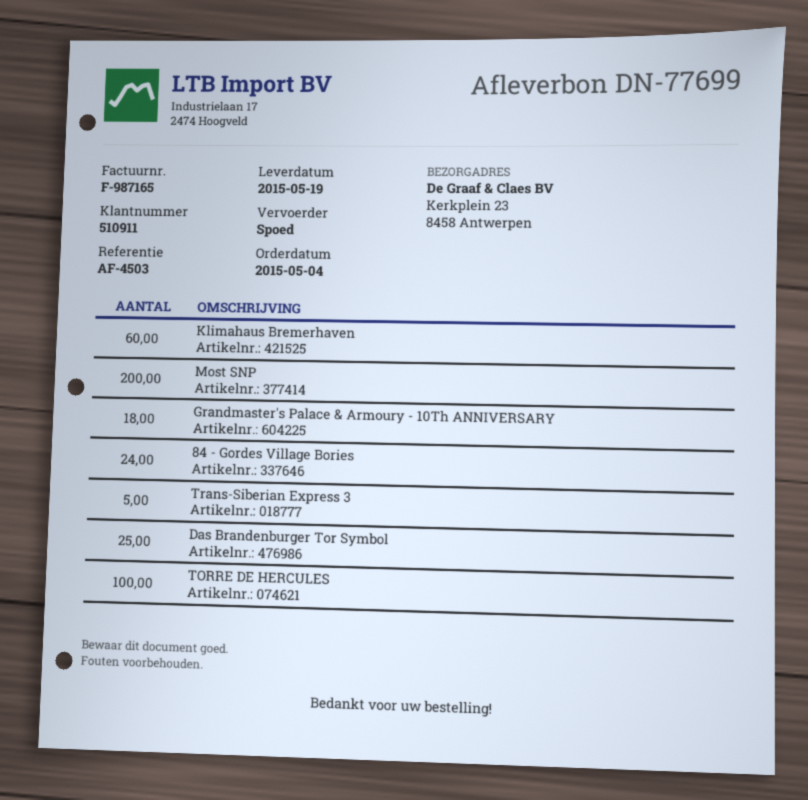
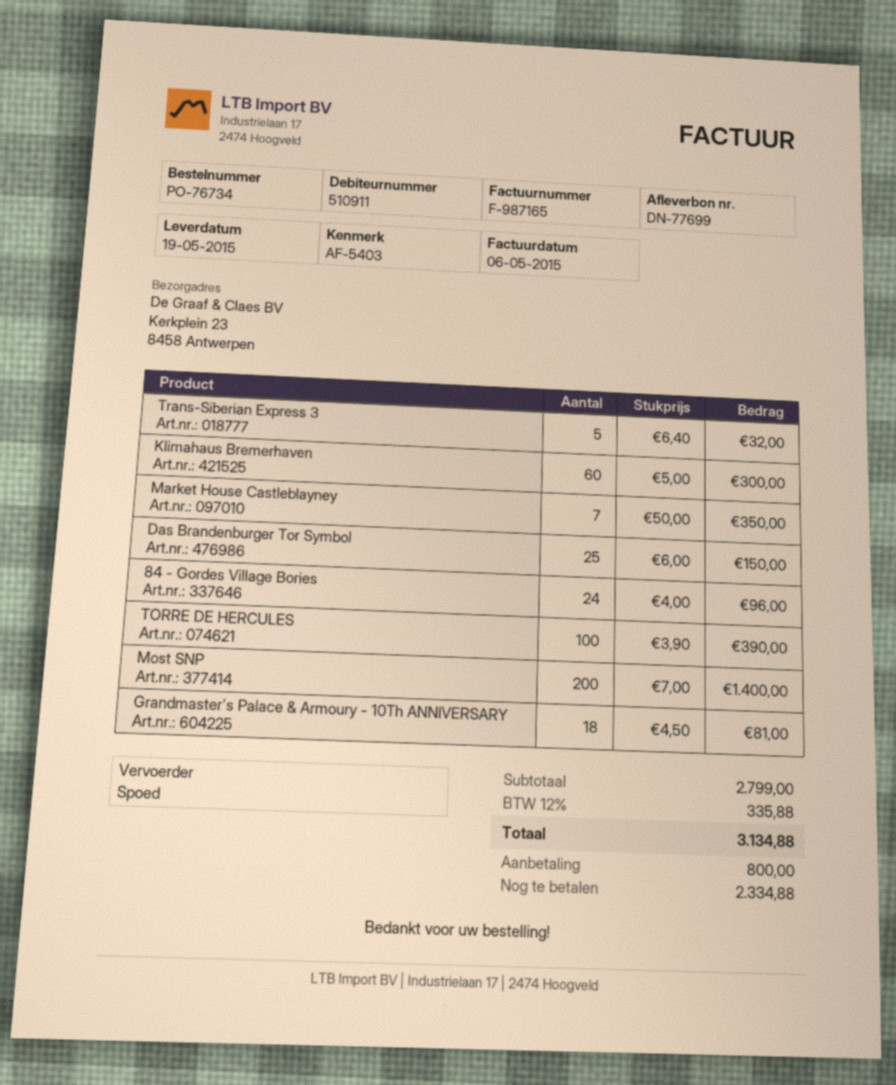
reference: AF-4503 -> AF-5403
Market House Castleblayney: none -> 7

